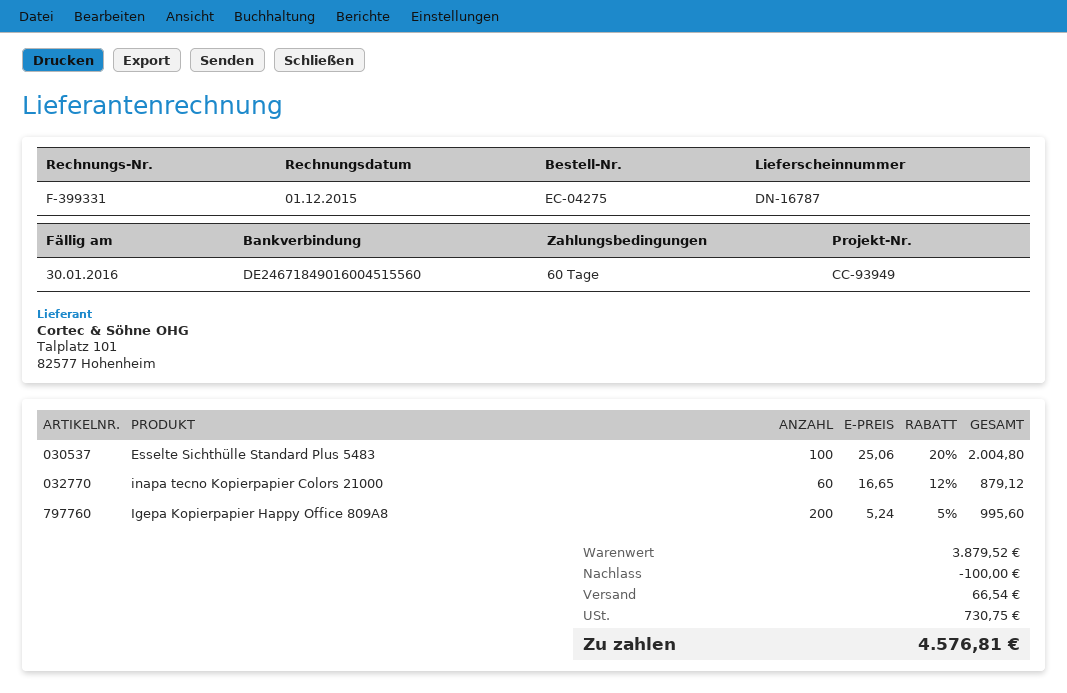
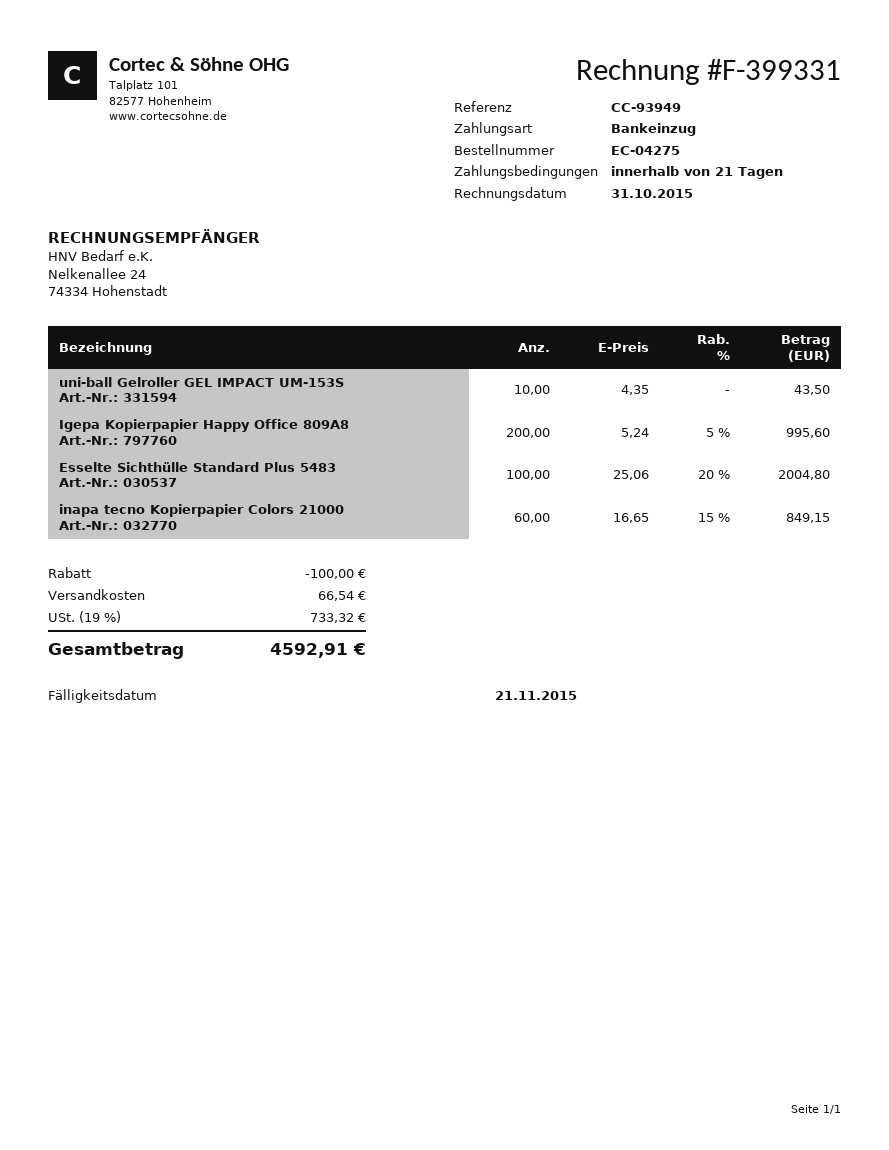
invoice date: 2015-12-01 -> 2015-10-31
payment terms: 60 days -> 21 days
due date: 2016-01-30 -> 2015-11-21
inapa tecno Kopierpapier Colors 21000: 60 x 16.65 - 12% = 879.12 -> 60 x 16.65 - 15% = 849.15
uni-ball Gelroller GEL IMPACT UM-153S: none -> 10 x 4.35 = 43.50
tax: 730.75 -> 733.32
total: 4576.81 -> 4592.91

